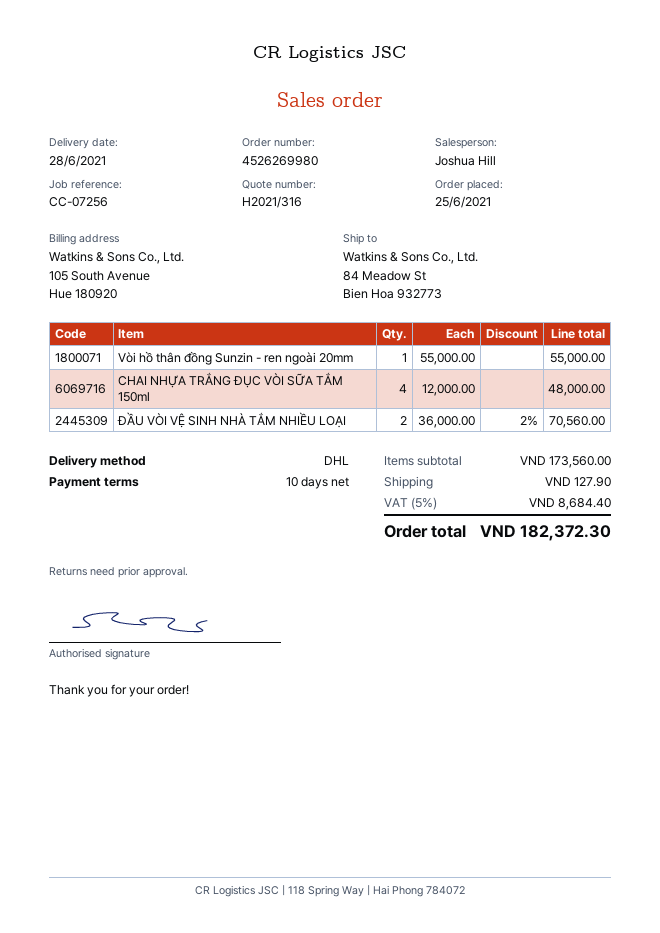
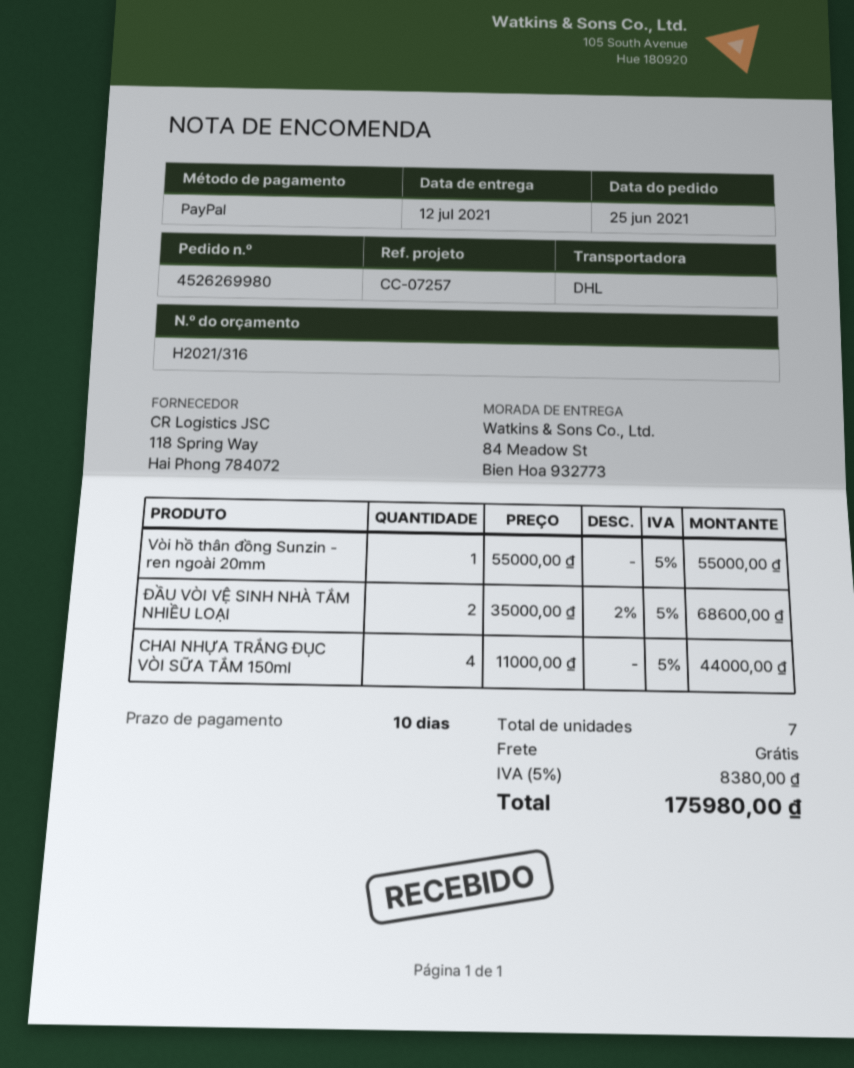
delivery date: 2021-06-28 -> 2021-07-12
reference: CC-07256 -> CC-07257
CHAI NHỰA TRẮNG ĐỤC VÒI SỮA TẮM 150ml: 4 x 12000.00 = 48000.00 -> 4 x 11000.00 = 44000.00
ĐẦU VÒI VỆ SINH NHÀ TẮM NHIỀU LOẠI: 2 x 36000.00 - 2% = 70560.00 -> 2 x 35000.00 - 2% = 68600.00
shipping: 127.90 -> 0.00
tax: 5% = 8684.40 -> 5% = 8380.00
total: 182372.30 -> 175980.00

